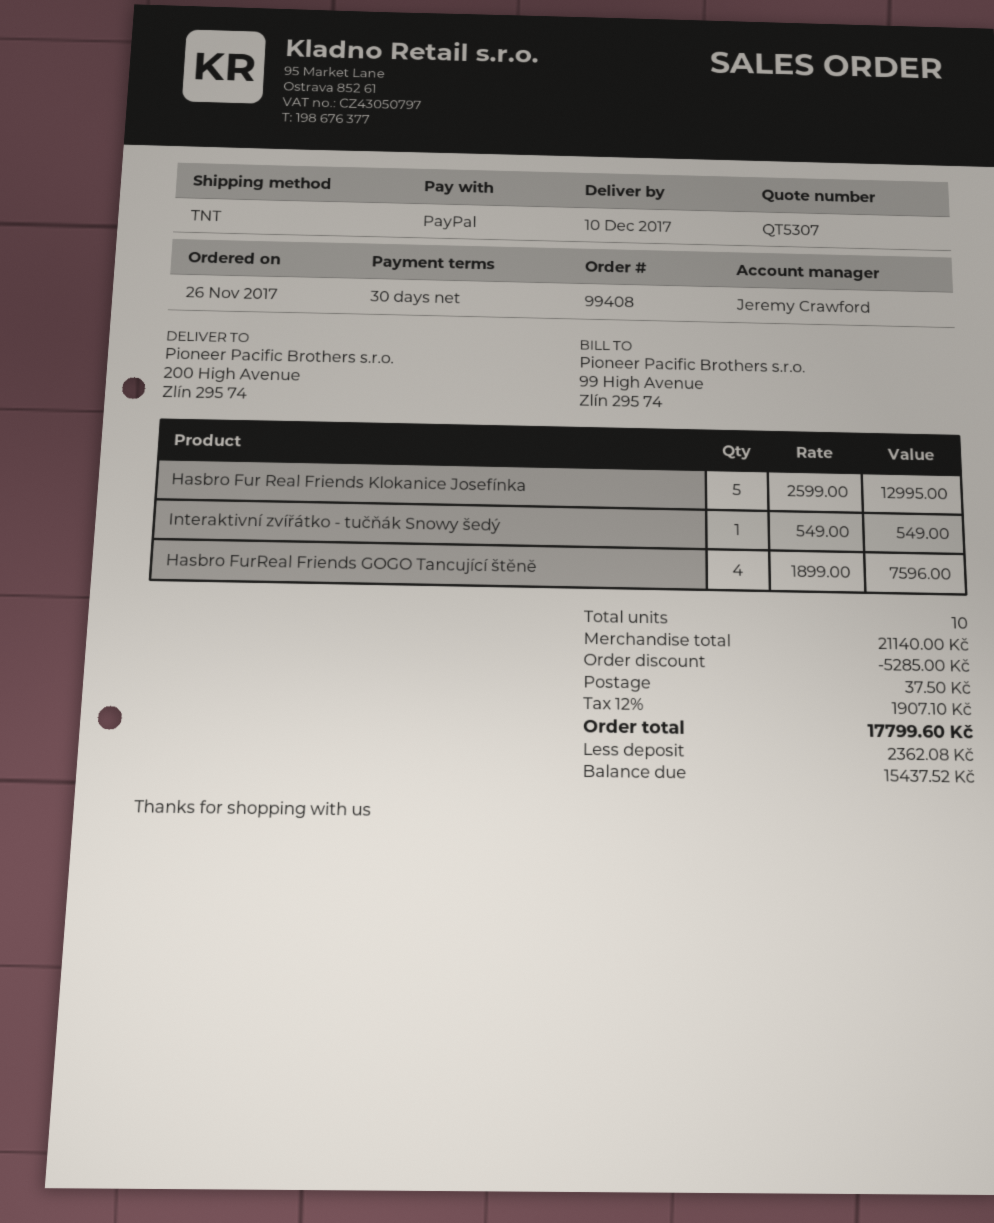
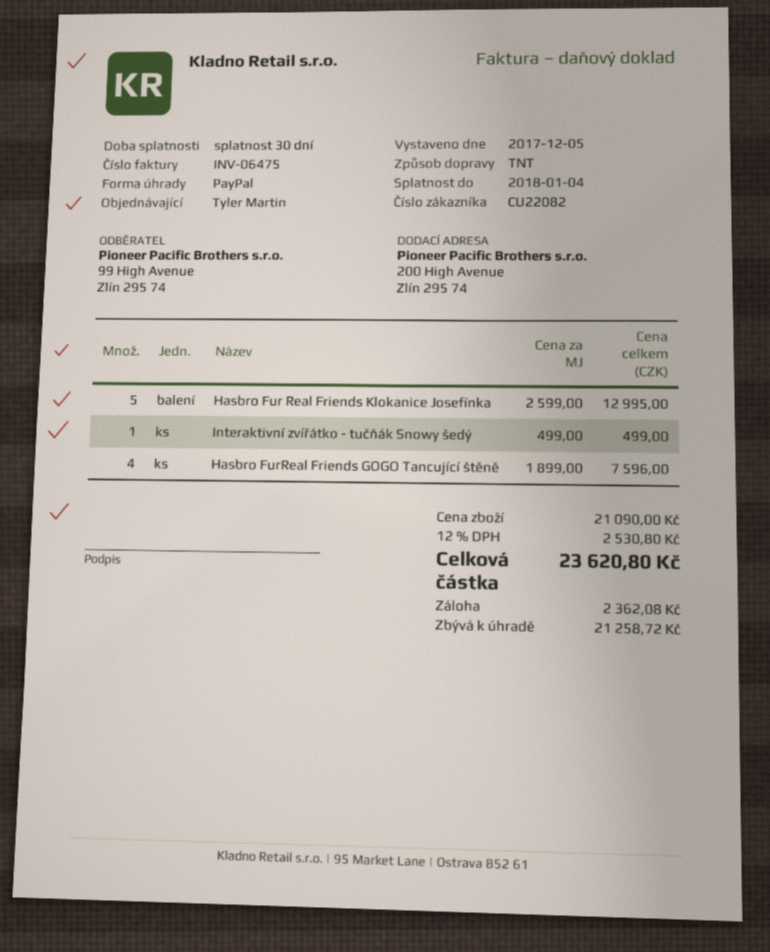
Interaktivní zvířátko - tučňák Snowy šedý: 1 x 549.00 = 549.00 -> 1 x 499.00 = 499.00
subtotal: 21140.00 -> 21090.00
discount: 5285.00 -> none
shipping: 37.50 -> none
tax: 12% = 1907.10 -> 12% = 2530.80
total: 17799.60 -> 23620.80
balance: 15437.52 -> 21258.72

